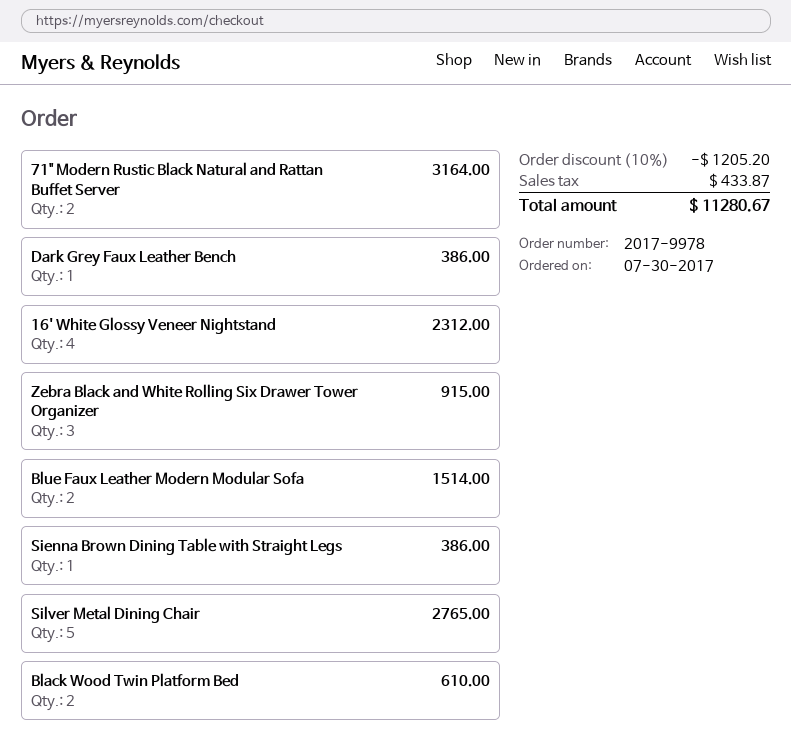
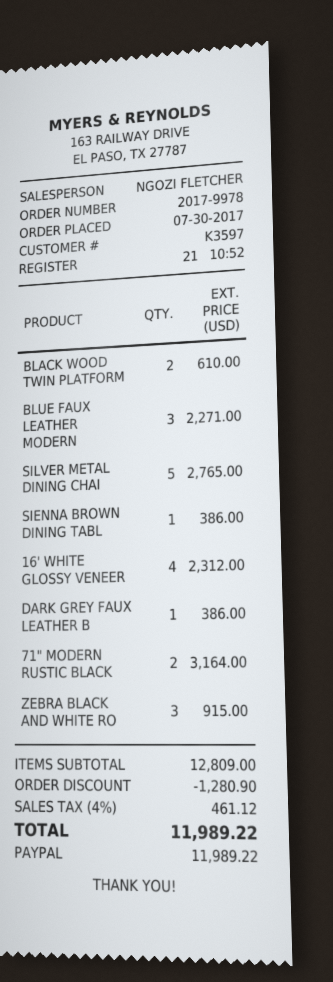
Blue Faux Leather Modern Modular Sofa: 2 for 1514.00 -> 3 for 2271.00
discount: 1205.20 -> 1280.90
tax: 433.87 -> 461.12
total: 11280.67 -> 11989.22

